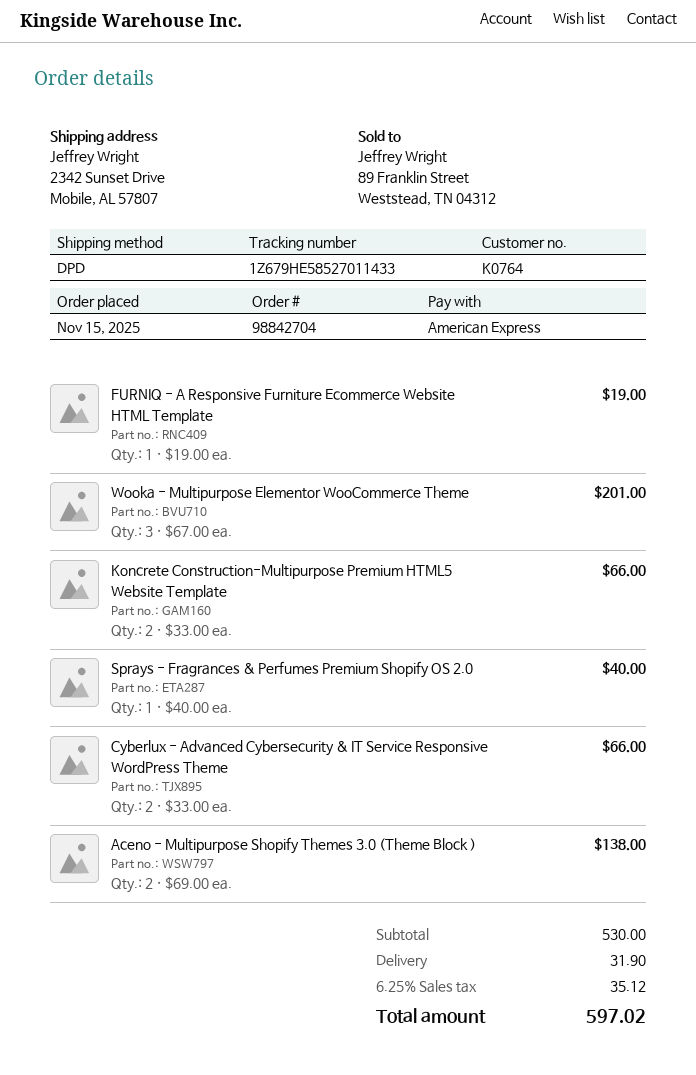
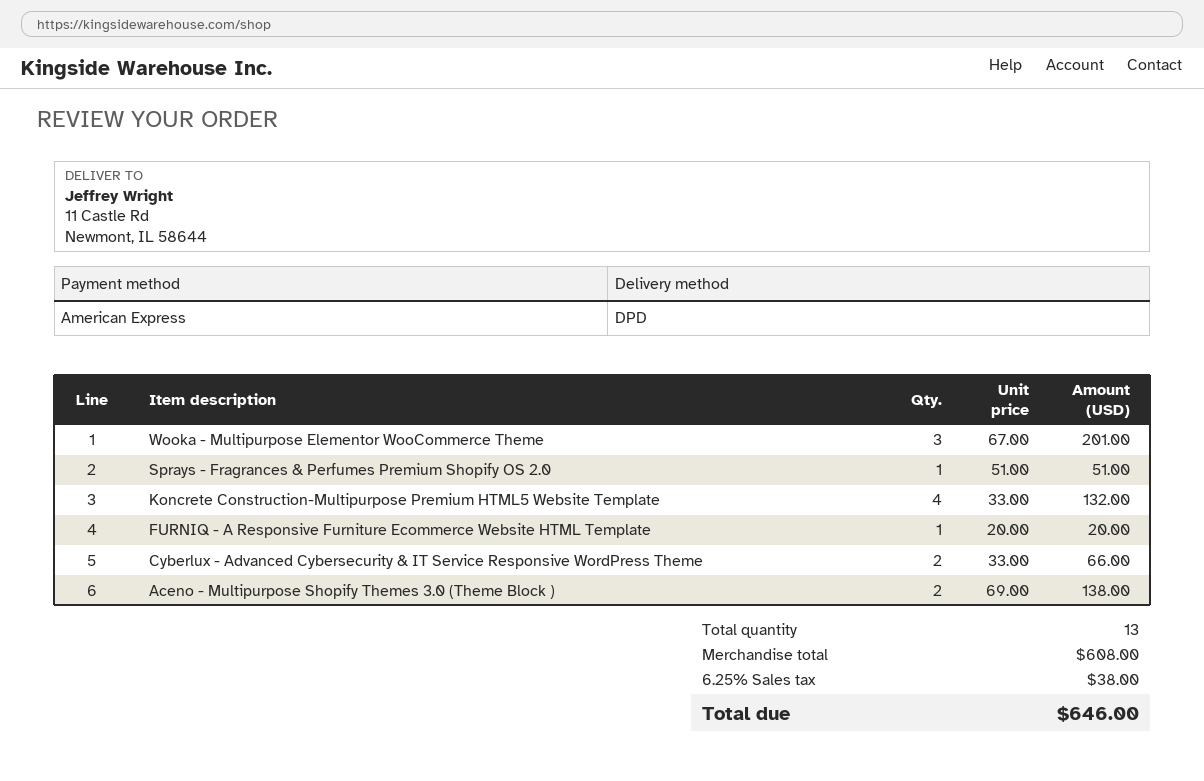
ship to: 2342 Sunset Drive, Mobile, AL 57807 -> 11 Castle Rd, Newmont, IL 58644
FURNIQ - A Responsive Furniture Ecommerce Website HTML Template: 1 x 19.00 = 19.00 -> 1 x 20.00 = 20.00
Koncrete Construction-Multipurpose Premium HTML5 Website Template: 2 x 33.00 = 66.00 -> 4 x 33.00 = 132.00
Sprays - Fragrances & Perfumes Premium Shopify OS 2.0: 1 x 40.00 = 40.00 -> 1 x 51.00 = 51.00
subtotal: 530.00 -> 608.00
shipping: 31.90 -> none
tax: 6.25% = 35.12 -> 6.25% = 38.00
total: 597.02 -> 646.00

